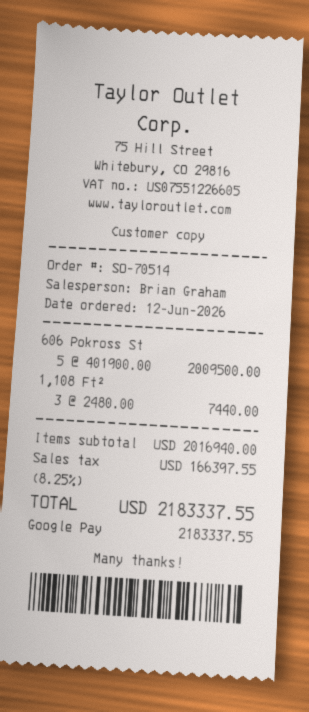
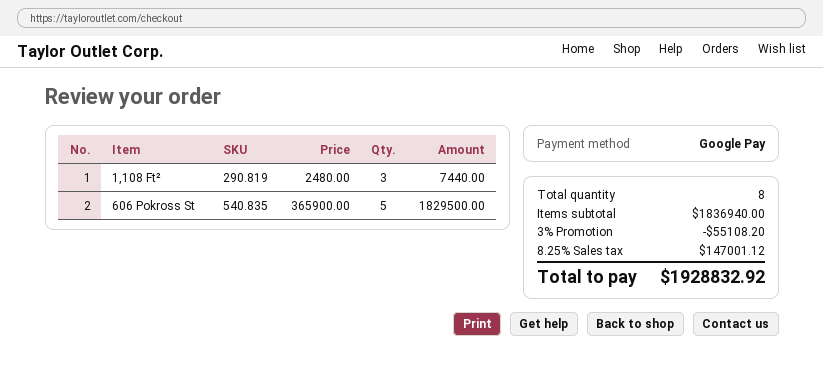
606 Pokross St: 5 x 401900.00 = 2009500.00 -> 5 x 365900.00 = 1829500.00
subtotal: 2016940.00 -> 1836940.00
discount: none -> 3% = 55108.20
tax: 8.25% = 166397.55 -> 8.25% = 147001.12
total: 2183337.55 -> 1928832.92

